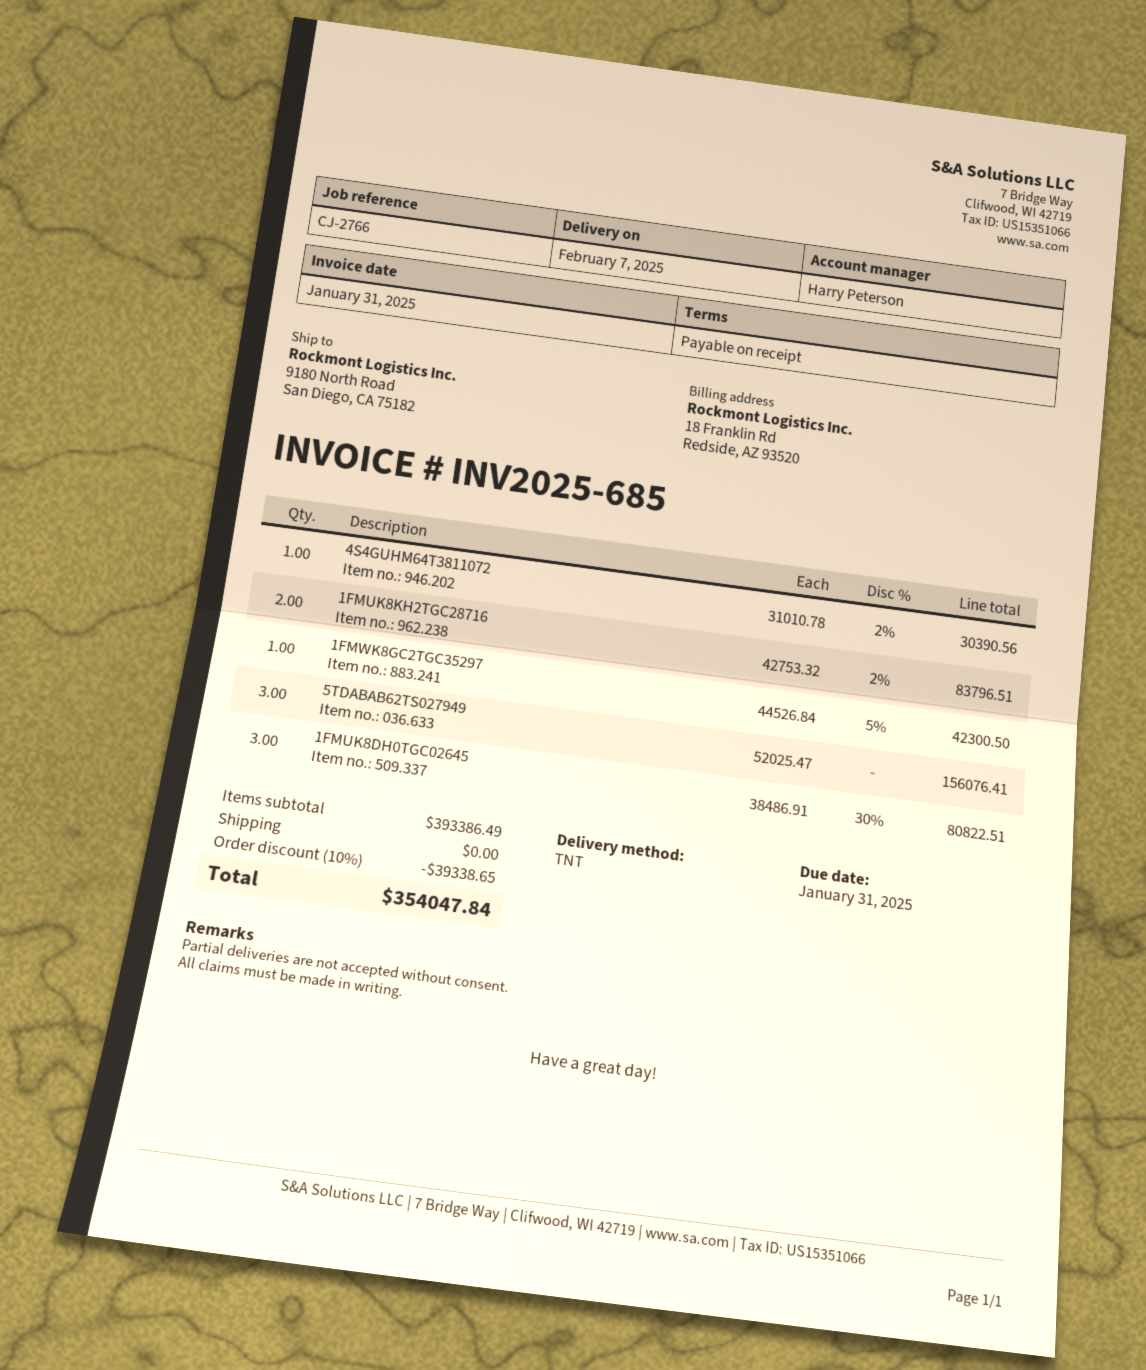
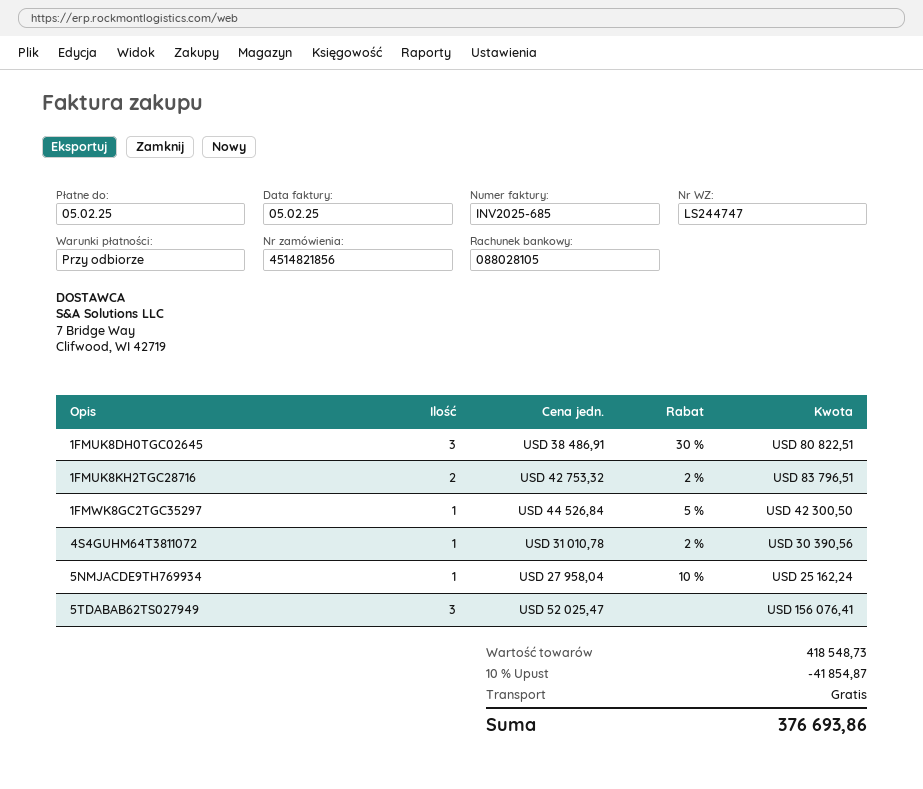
invoice date: 2025-01-31 -> 2025-02-05
due date: 2025-01-31 -> 2025-02-05
5NMJACDE9TH769934: none -> 1 x 27958.04 - 10% = 25162.24
subtotal: 393386.49 -> 418548.73
discount: 10% = 39338.65 -> 10% = 41854.87
total: 354047.84 -> 376693.86

